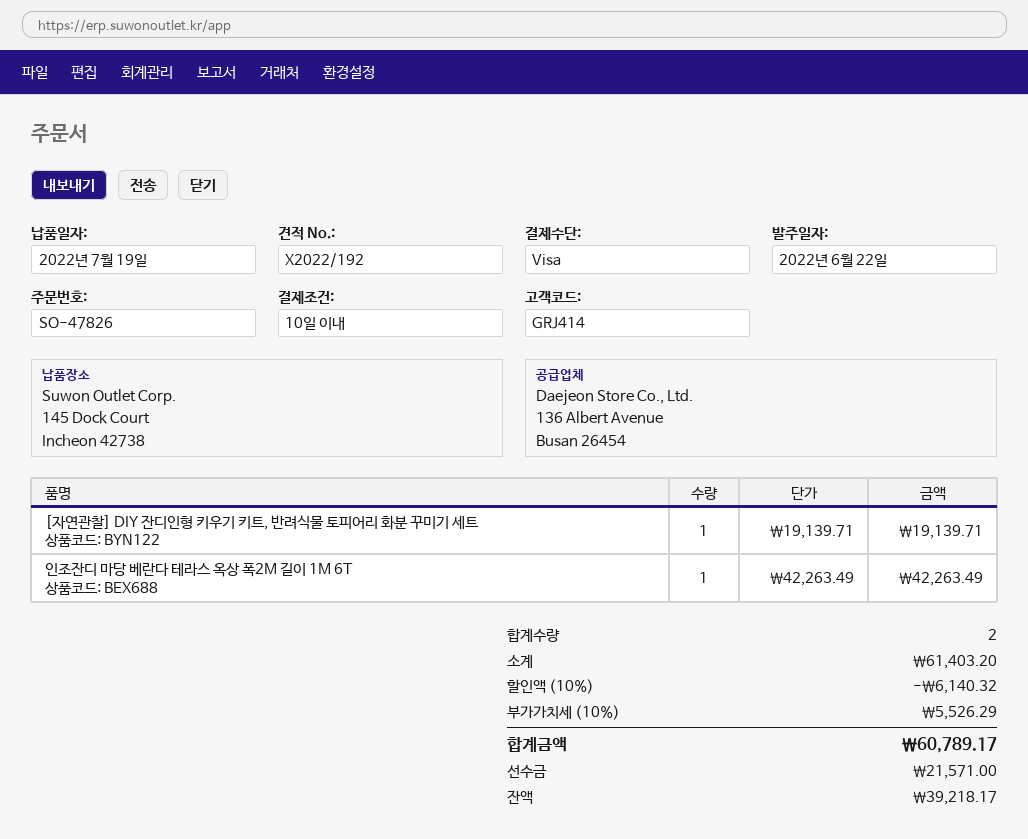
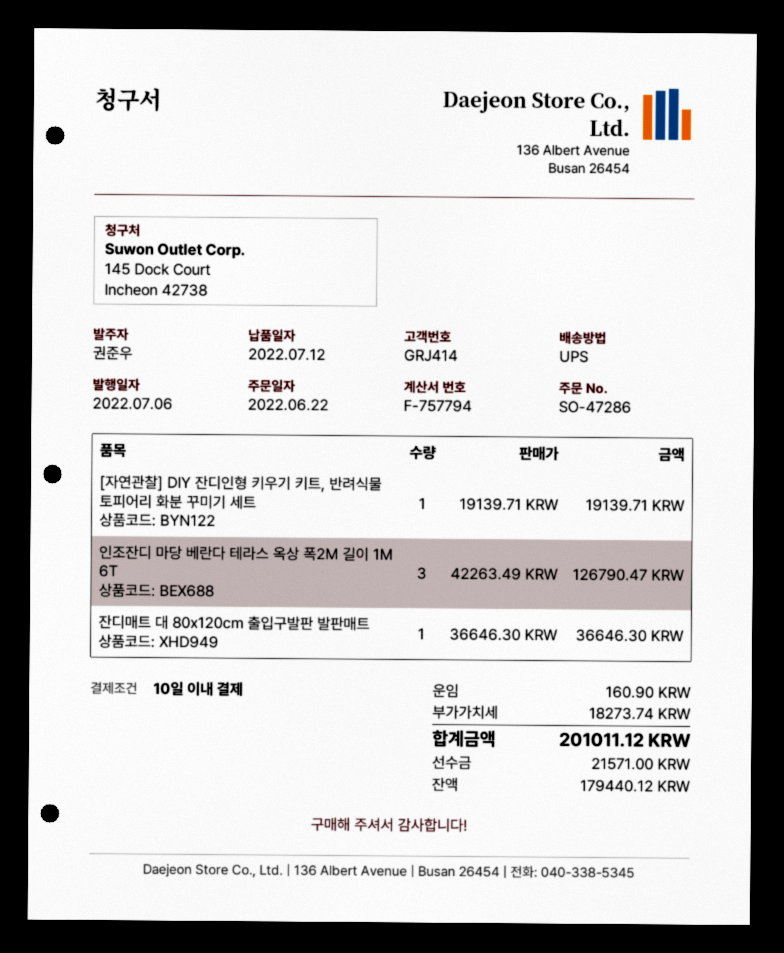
order number: SO-47826 -> SO-47286
delivery date: 2022-07-19 -> 2022-07-12
인조잔디 마당 베란다 테라스 옥상 폭2M 길이 1M 6T: 1 x 42263.49 = 42263.49 -> 3 x 42263.49 = 126790.47
잔디매트 대 80x120cm 출입구발판 발판매트: none -> 1 x 36646.30 = 36646.30
discount: 10% = 6140.32 -> none
shipping: none -> 160.90
tax: 5526.29 -> 18273.74
total: 60789.17 -> 201011.12
balance: 39218.17 -> 179440.12

